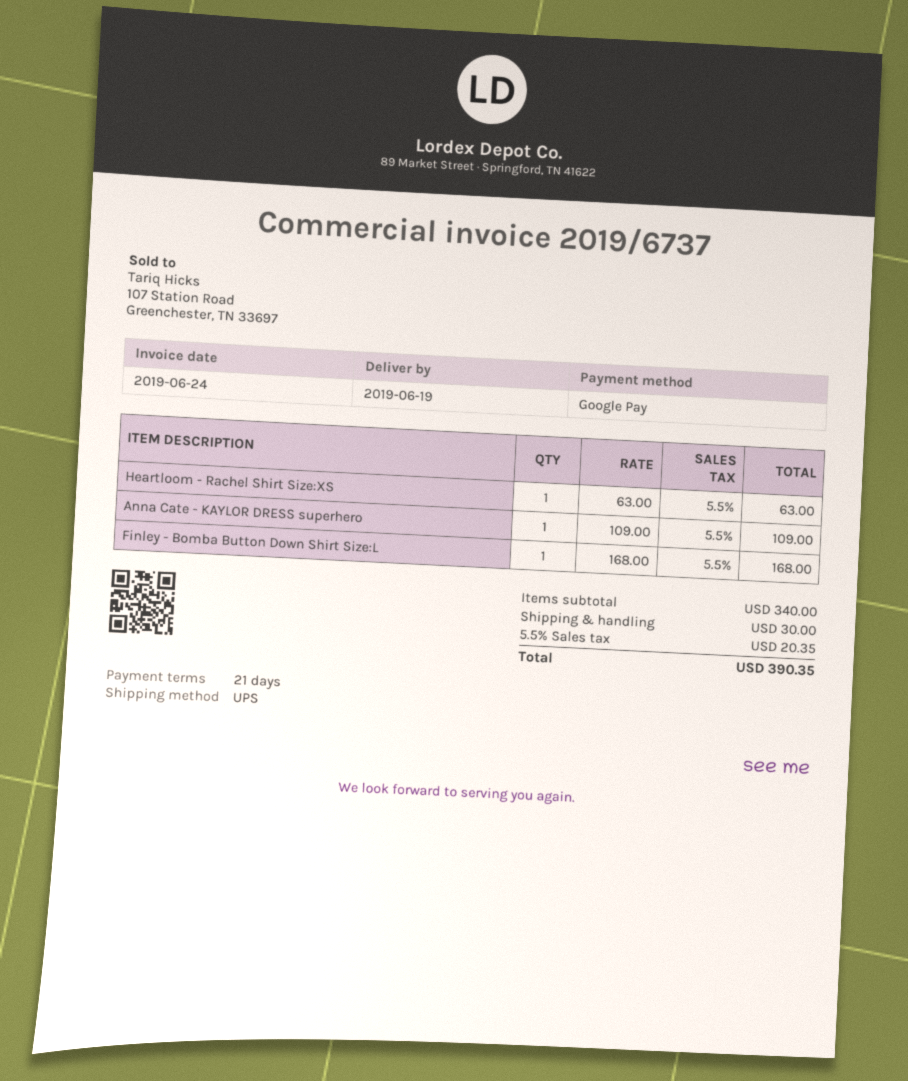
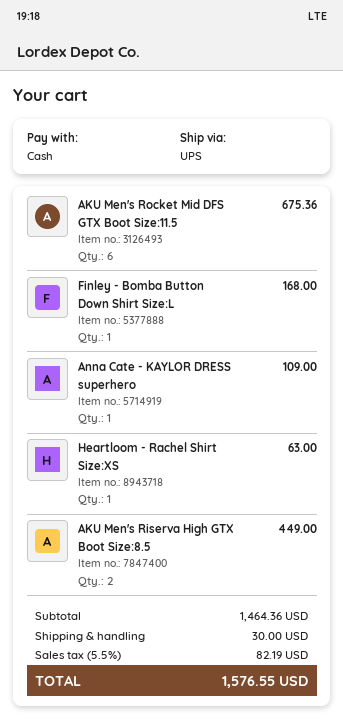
payment method: Google Pay -> cash
AKU Men's Rocket Mid DFS GTX Boot Size:11.5: none -> 6 for 675.36
AKU Men's Riserva High GTX Boot Size:8.5: none -> 2 for 449.00
subtotal: 340.00 -> 1464.36
tax: 5.5% = 20.35 -> 5.5% = 82.19
total: 390.35 -> 1576.55

